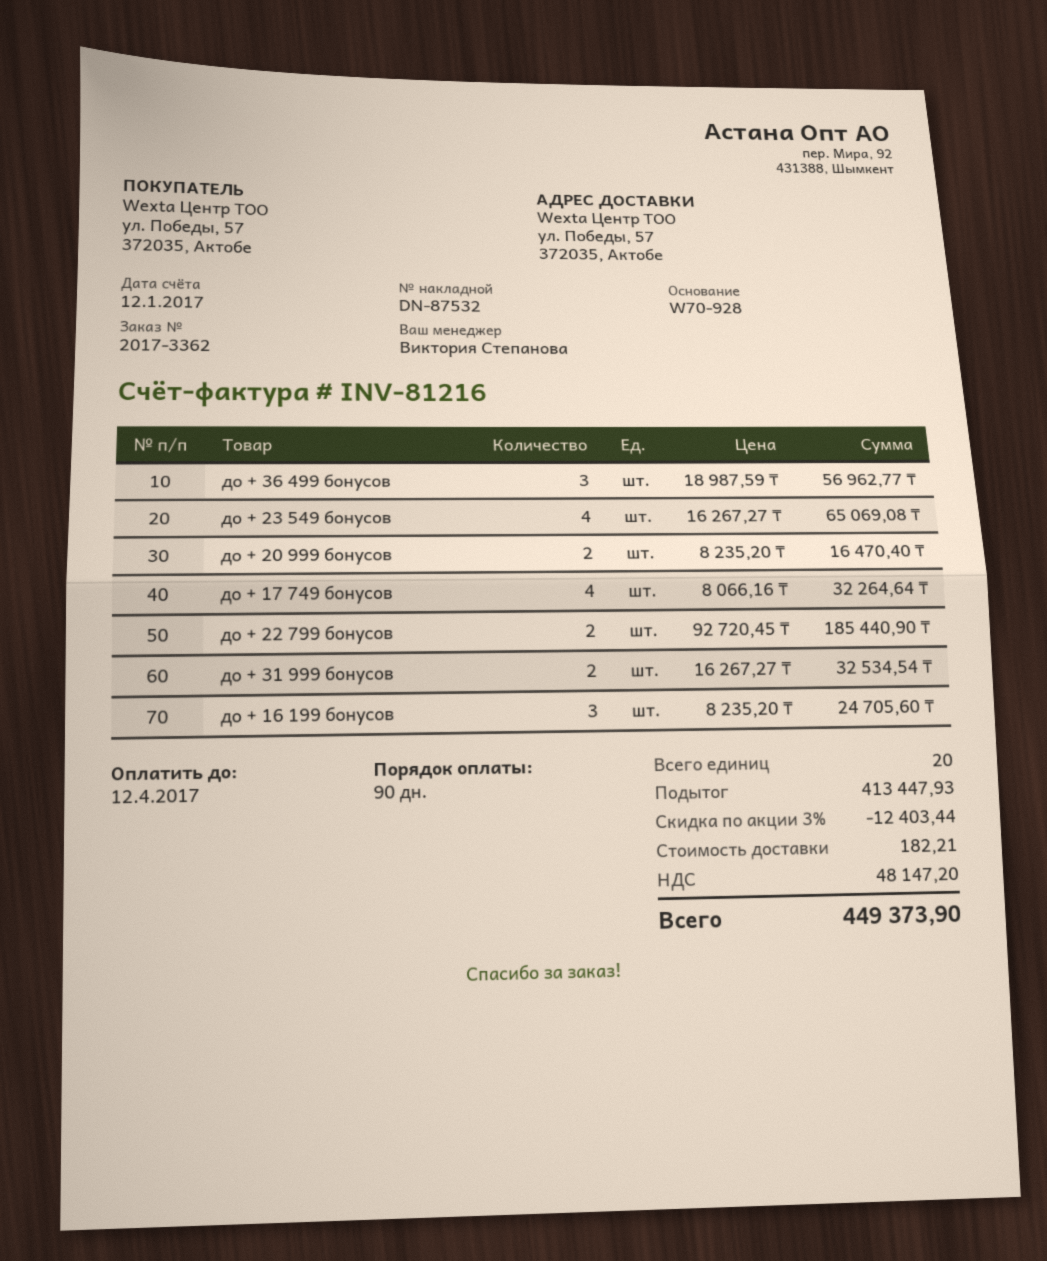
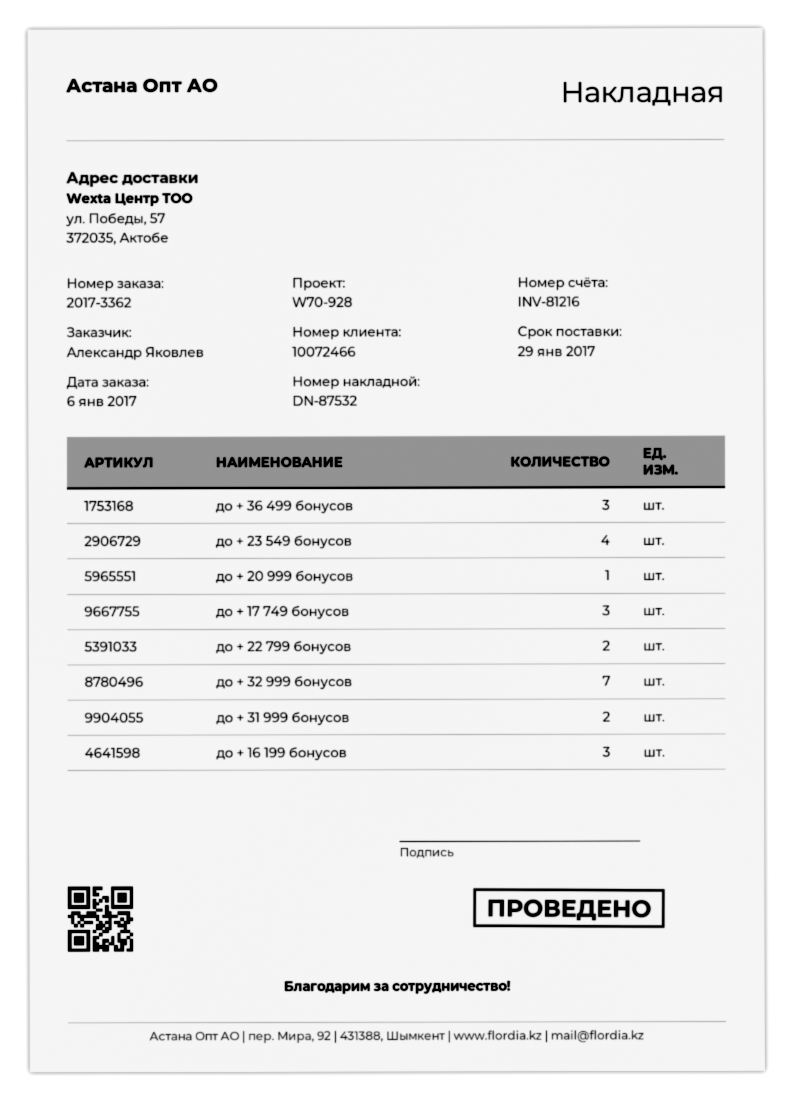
до + 20 999 бонусов: 2 -> 1
до + 17 749 бонусов: 4 -> 3
до + 32 999 бонусов: none -> 7

